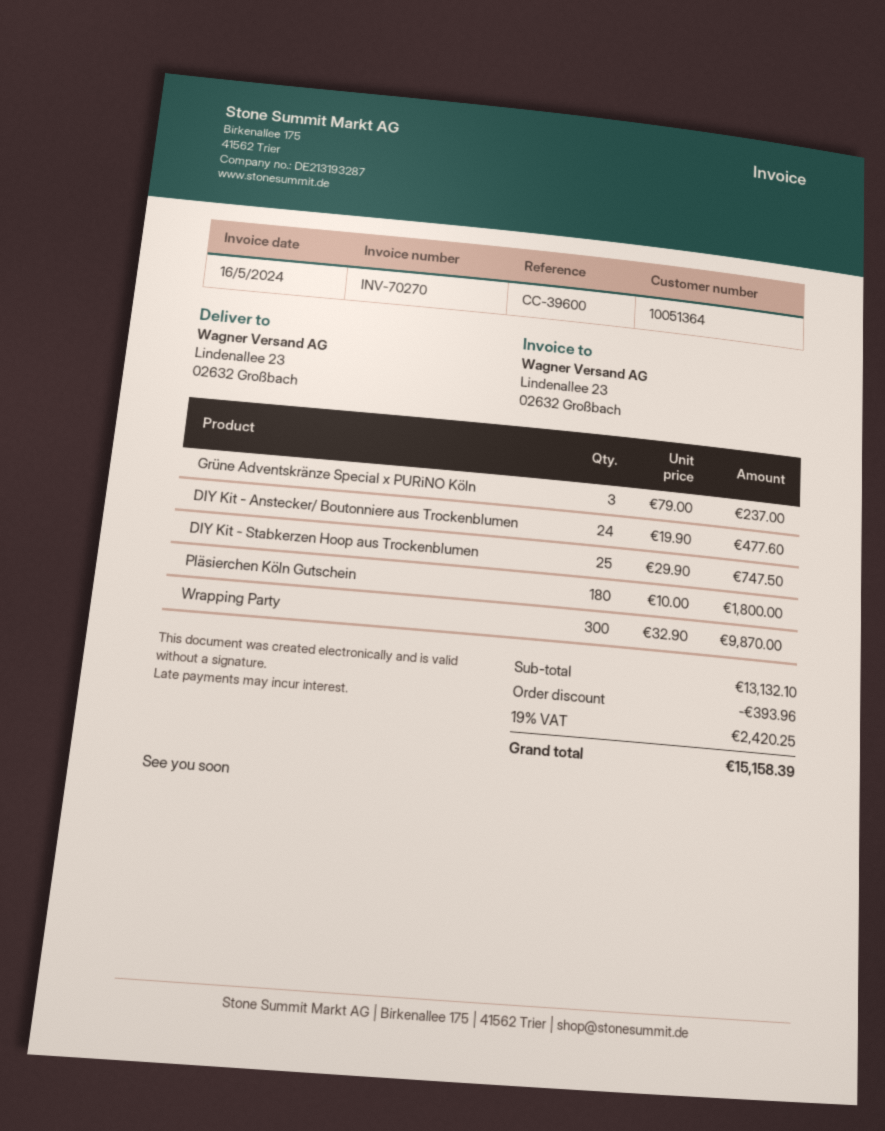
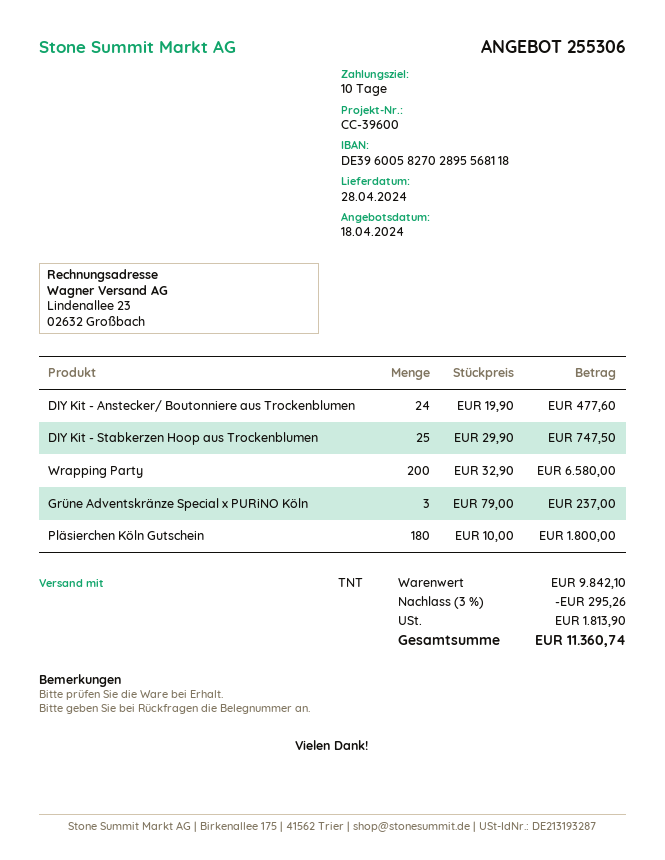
Wrapping Party: 300 x 32.90 = 9870.00 -> 200 x 32.90 = 6580.00
subtotal: 13132.10 -> 9842.10
discount: 393.96 -> 295.26
tax: 2420.25 -> 1813.90
total: 15158.39 -> 11360.74

